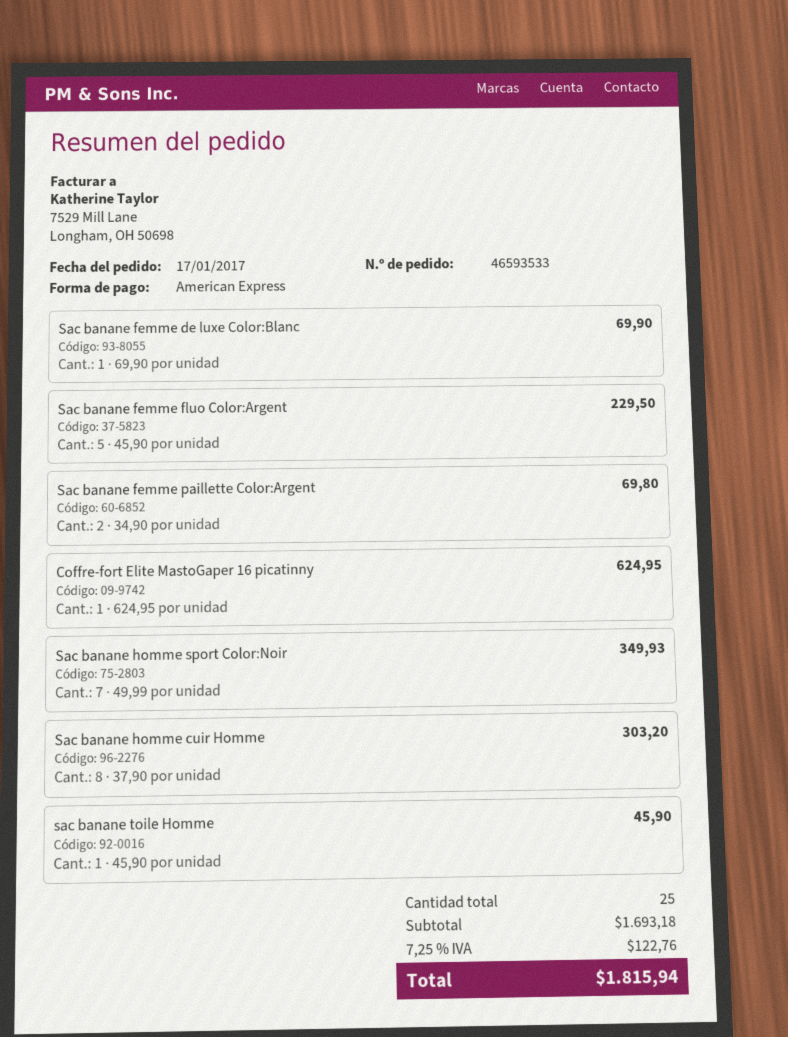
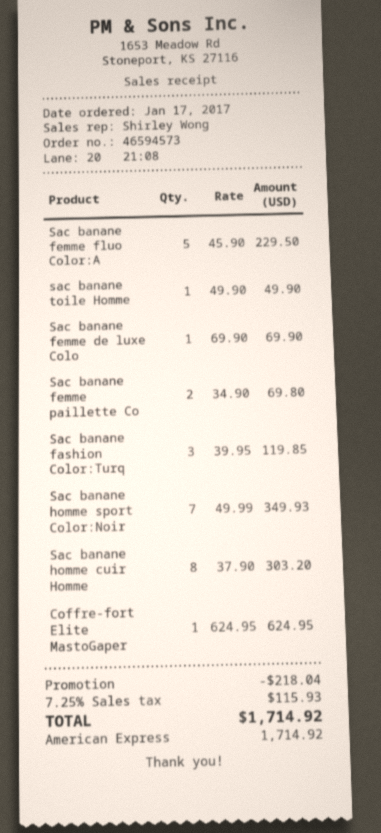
order number: 46593533 -> 46594573
sac banane toile Homme: 1 x 45.90 = 45.90 -> 1 x 49.90 = 49.90
Sac banane fashion Color:Turq: none -> 3 x 39.95 = 119.85
discount: none -> 218.04
tax: 7.25% = 122.76 -> 7.25% = 115.93
total: 1815.94 -> 1714.92

